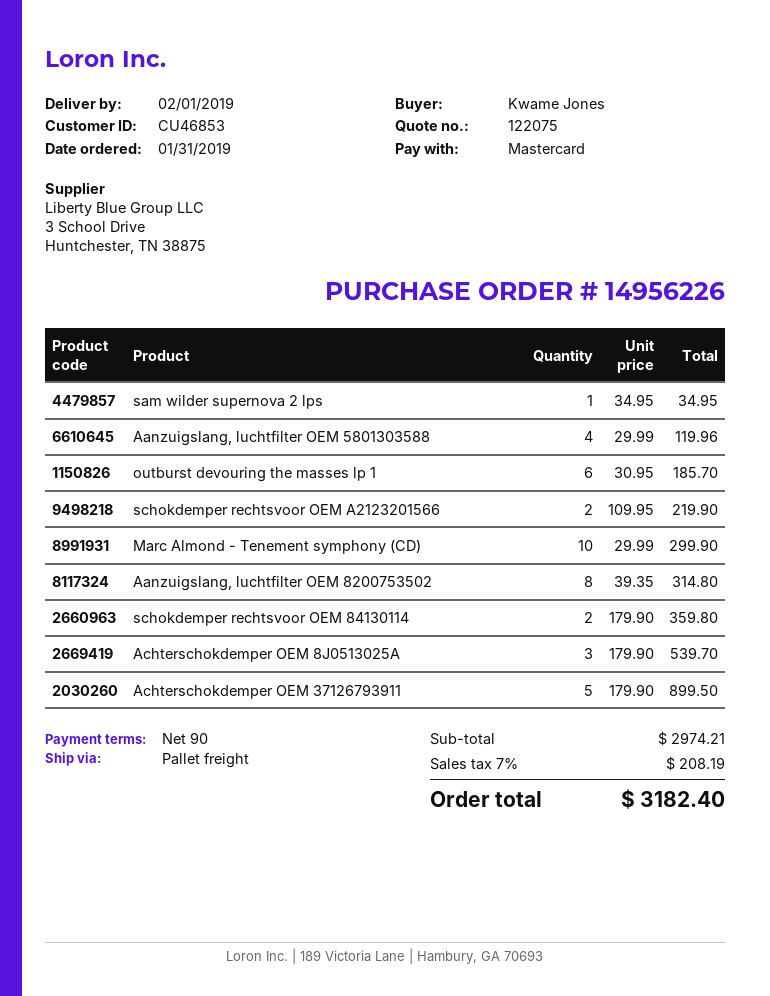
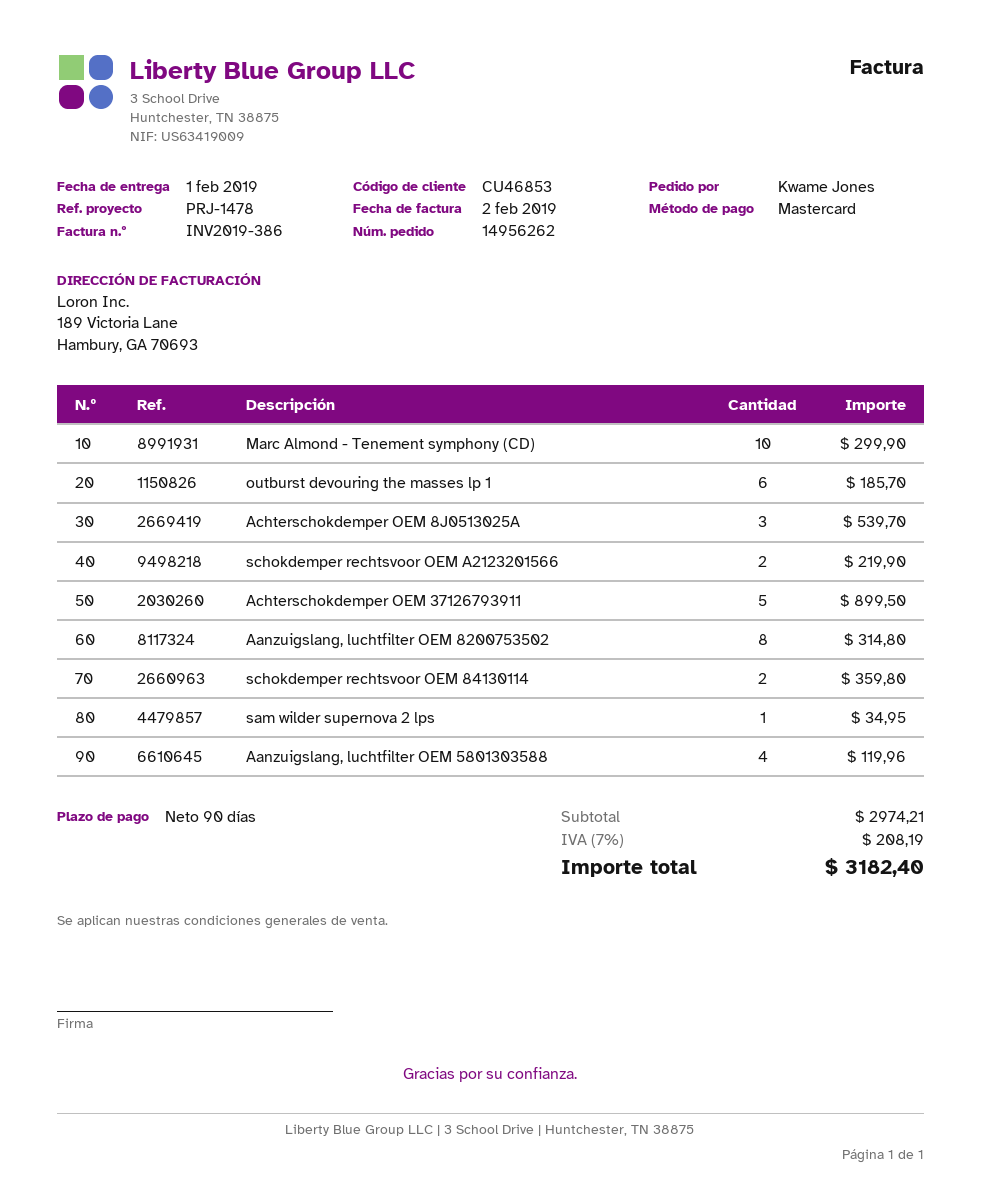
order number: 14956226 -> 14956262

